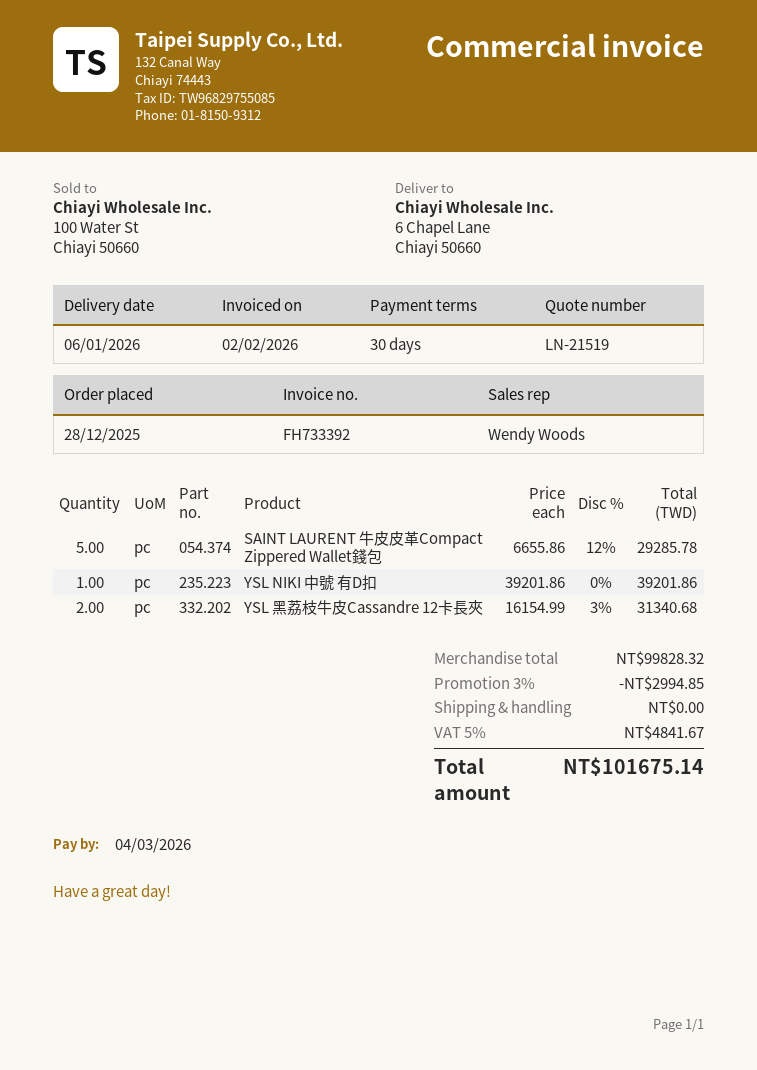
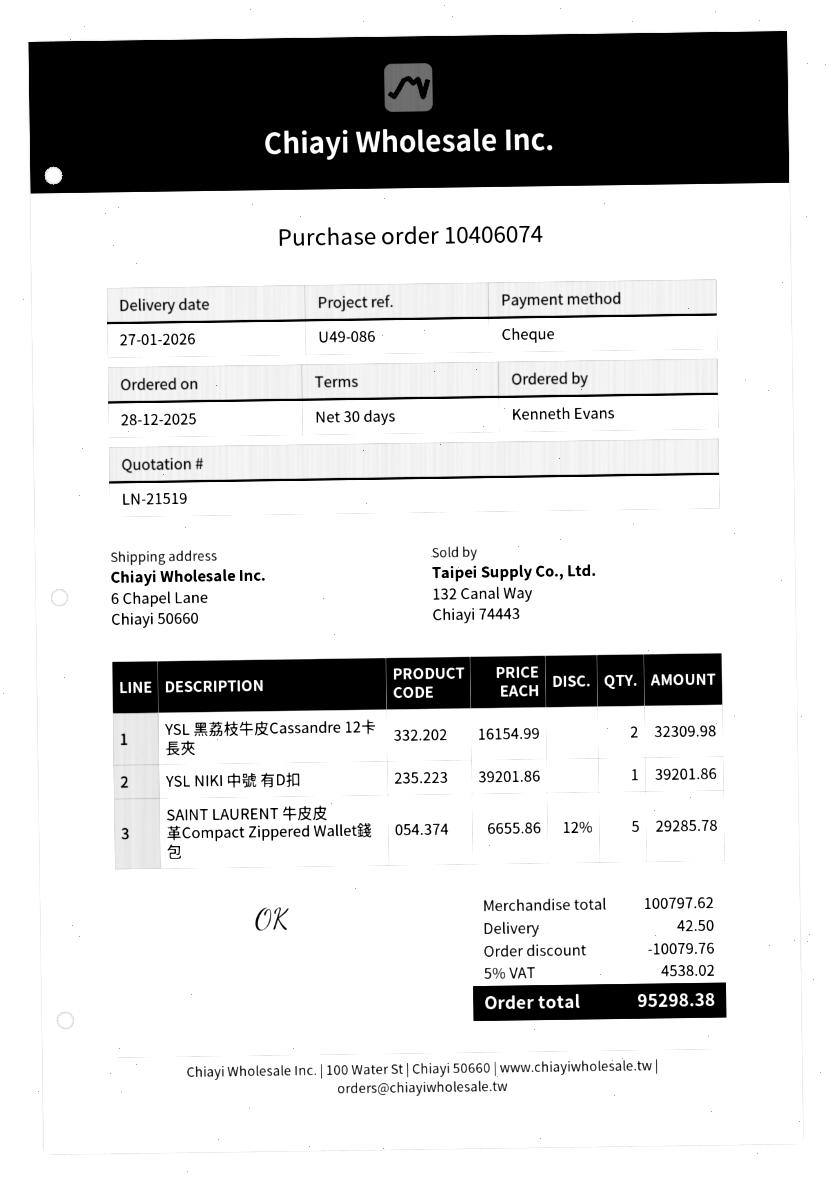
delivery date: 2026-01-06 -> 2026-01-27
YSL 黑荔枝牛皮Cassandre 12卡長夾: 2 x 16154.99 - 3% = 31340.68 -> 2 x 16154.99 = 32309.98
subtotal: 99828.32 -> 100797.62
discount: 2994.85 -> 10079.76
shipping: 0.00 -> 42.50
tax: 5% = 4841.67 -> 5% = 4538.02
total: 101675.14 -> 95298.38

